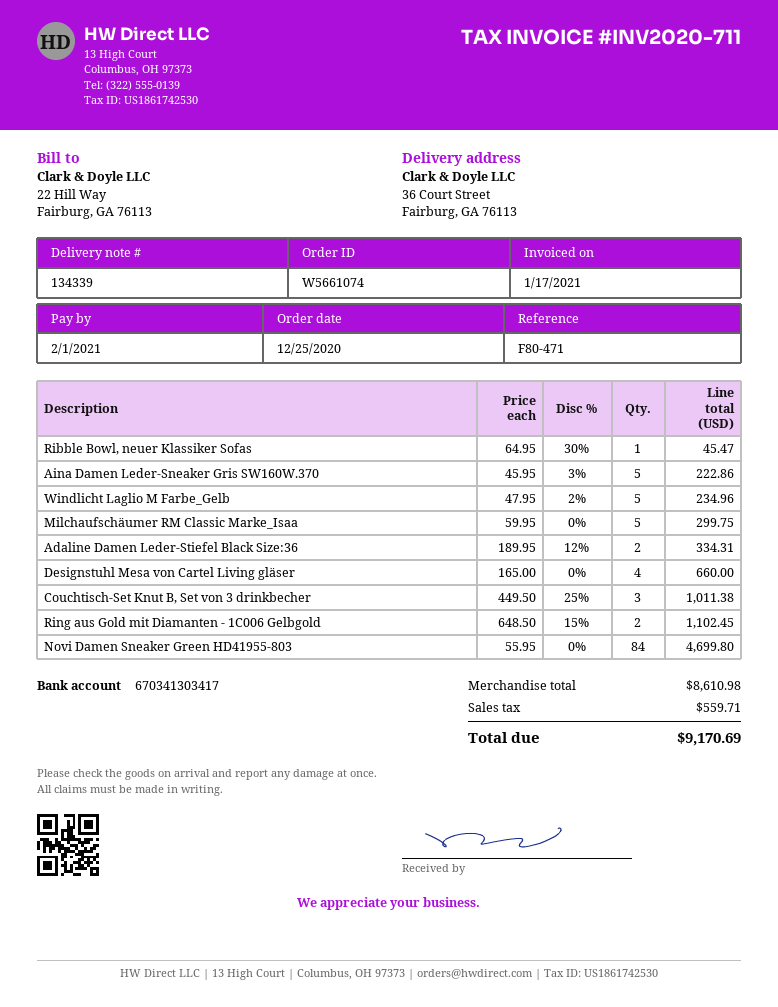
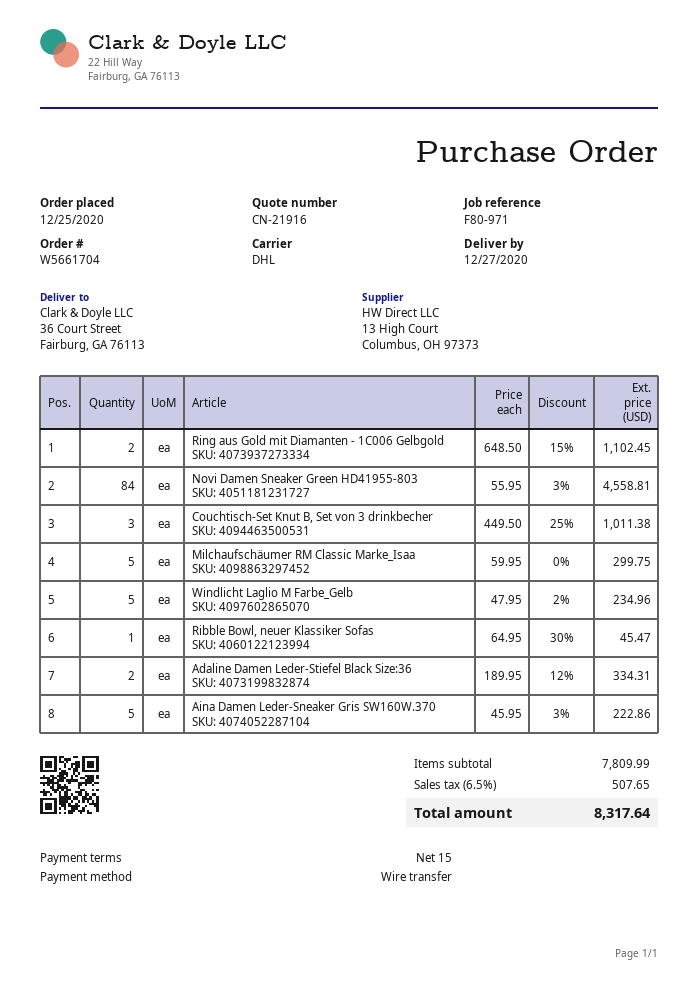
order number: W5661074 -> W5661704
reference: F80-471 -> F80-971
Designstuhl Mesa von Cartel Living gläser: 4 x 165.00 = 660.00 -> none
Novi Damen Sneaker Green HD41955-803: 84 x 55.95 = 4699.80 -> 84 x 55.95 - 3% = 4558.81
subtotal: 8610.98 -> 7809.99
tax: 559.71 -> 507.65
total: 9170.69 -> 8317.64

